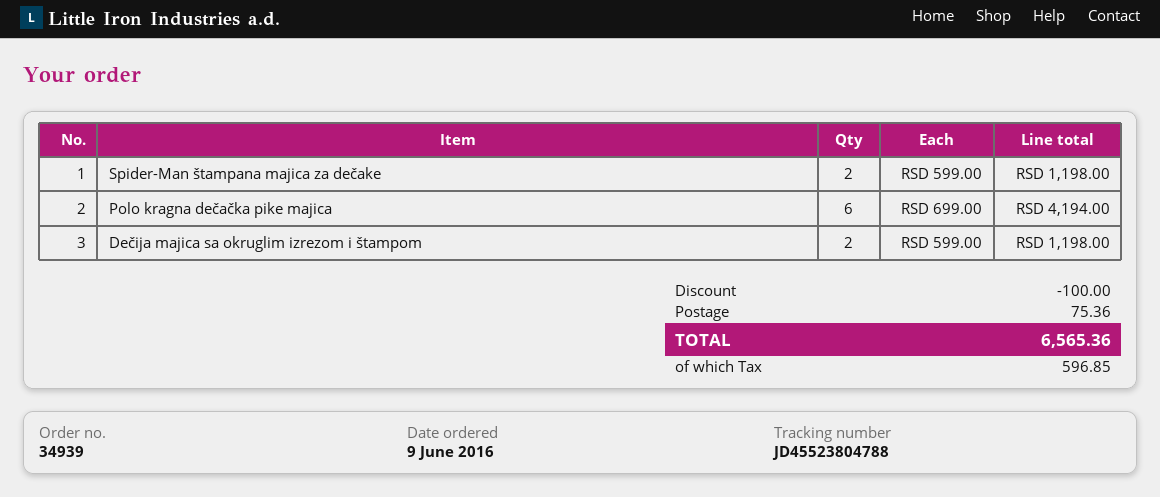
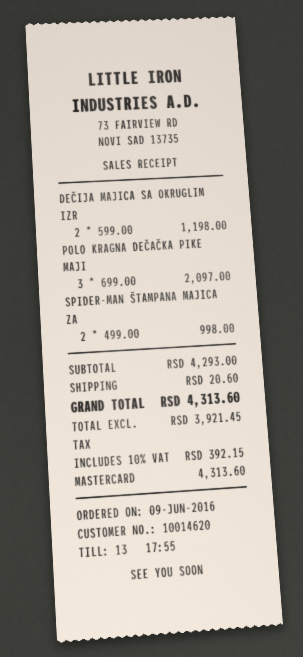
Spider-Man štampana majica za dečake: 2 x 599.00 = 1198.00 -> 2 x 499.00 = 998.00
Polo kragna dečačka pike majica: 6 x 699.00 = 4194.00 -> 3 x 699.00 = 2097.00
discount: 100.00 -> none
shipping: 75.36 -> 20.60
tax: 596.85 -> 392.15
total: 6565.36 -> 4313.60

